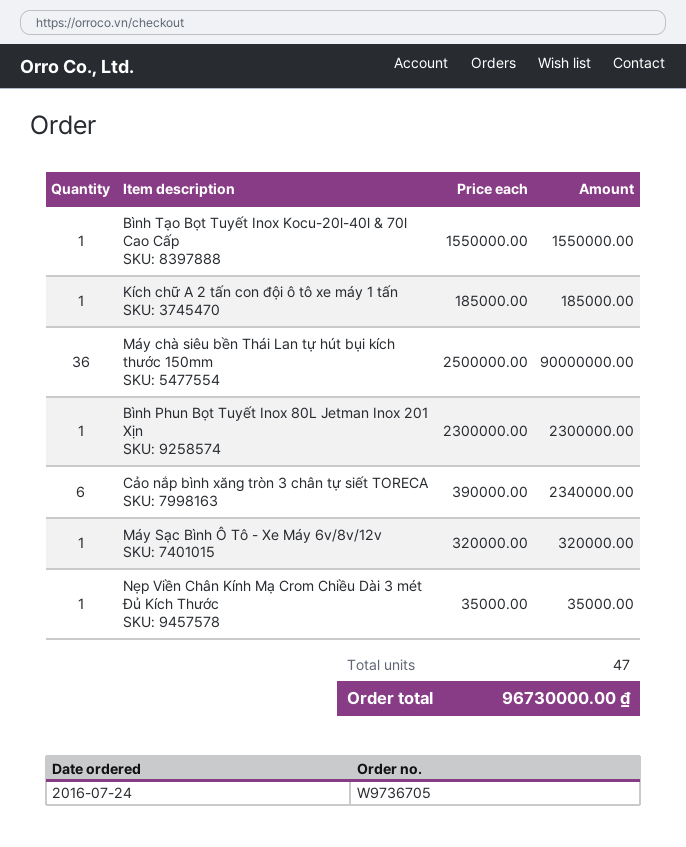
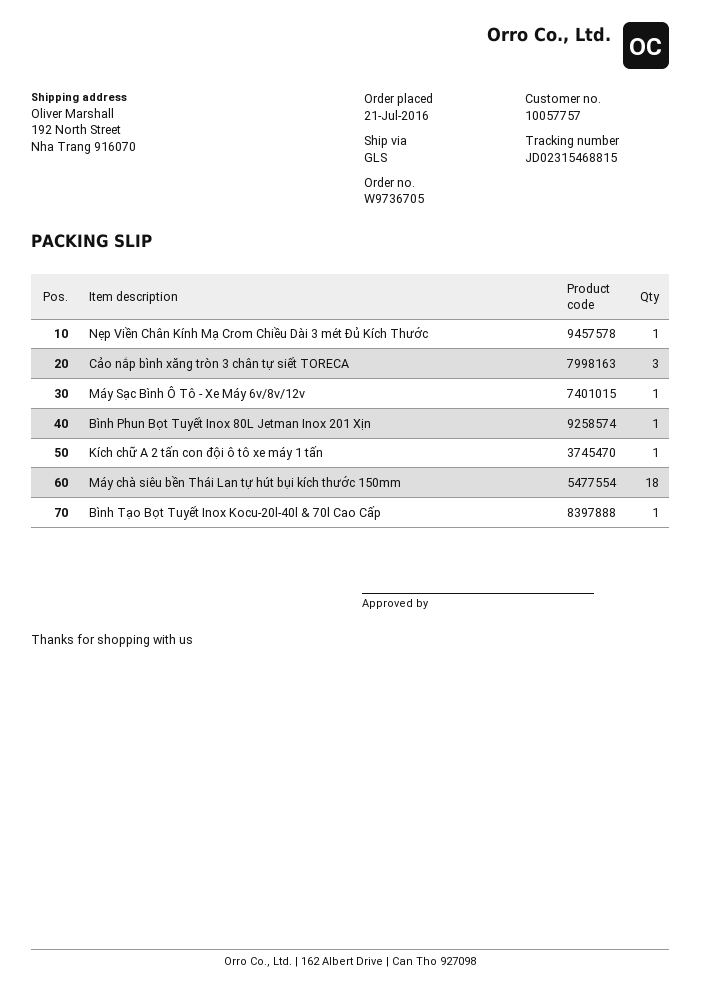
order date: 2016-07-24 -> 2016-07-21
Máy chà siêu bền Thái Lan tự hút bụi kích thước 150mm: 36 -> 18
Cảo nắp bình xăng tròn 3 chân tự siết TORECA: 6 -> 3

